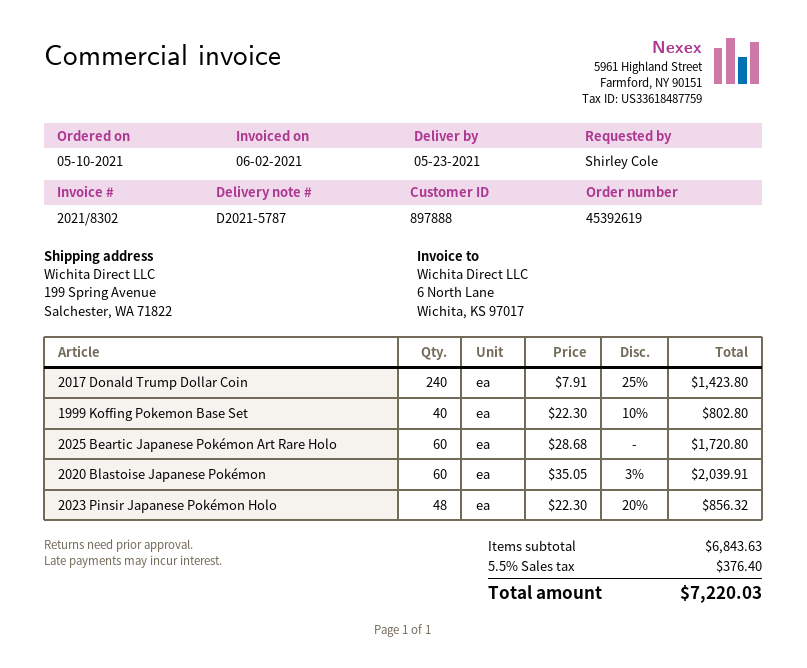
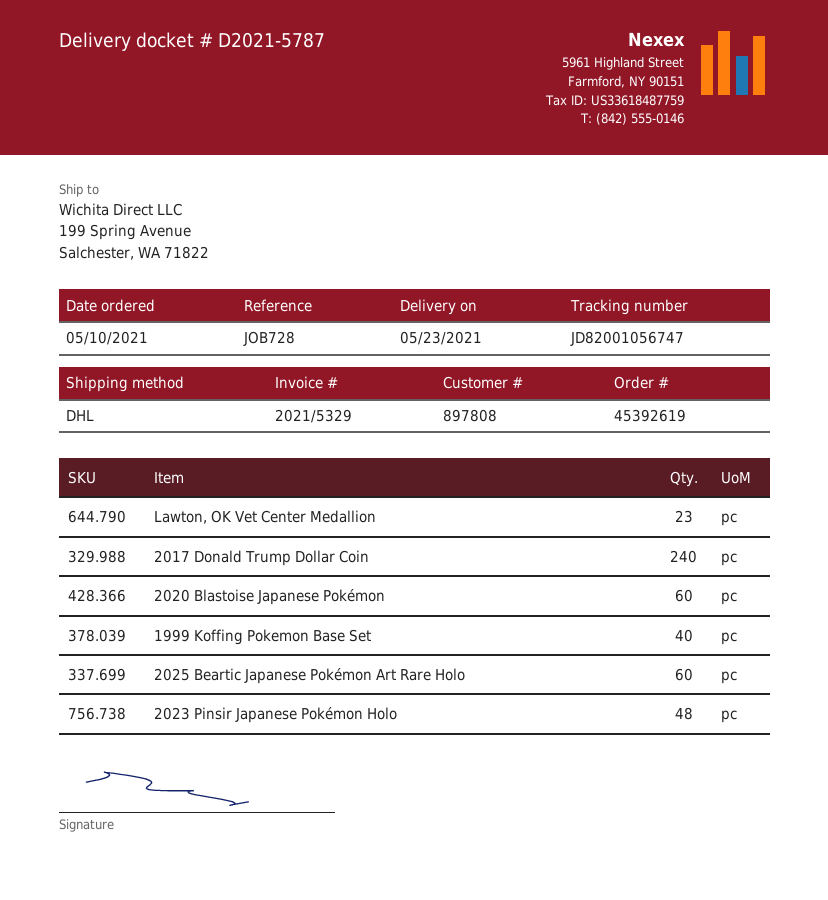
invoice number: 2021/8302 -> 2021/5329
customer number: 897888 -> 897808
Lawton, OK Vet Center Medallion: none -> 23

